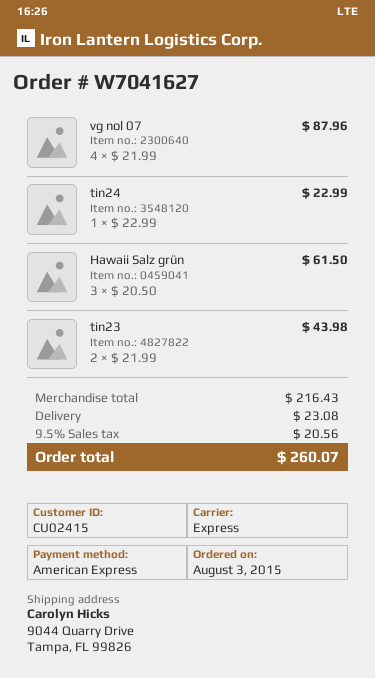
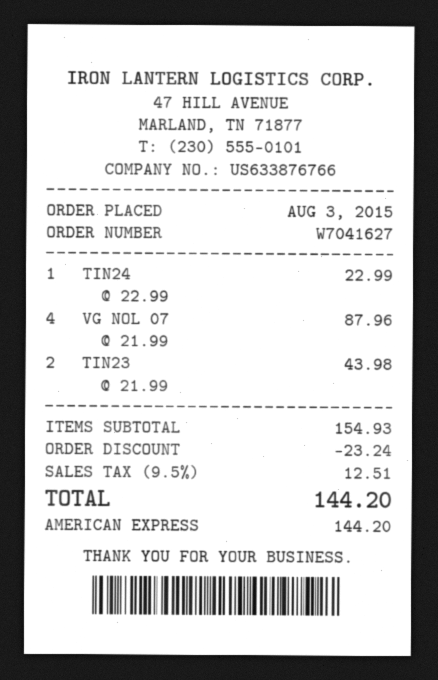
Hawaii Salz grün: 3 x 20.50 = 61.50 -> none
subtotal: 216.43 -> 154.93
discount: none -> 23.24
shipping: 23.08 -> none
tax: 9.5% = 20.56 -> 9.5% = 12.51
total: 260.07 -> 144.20

